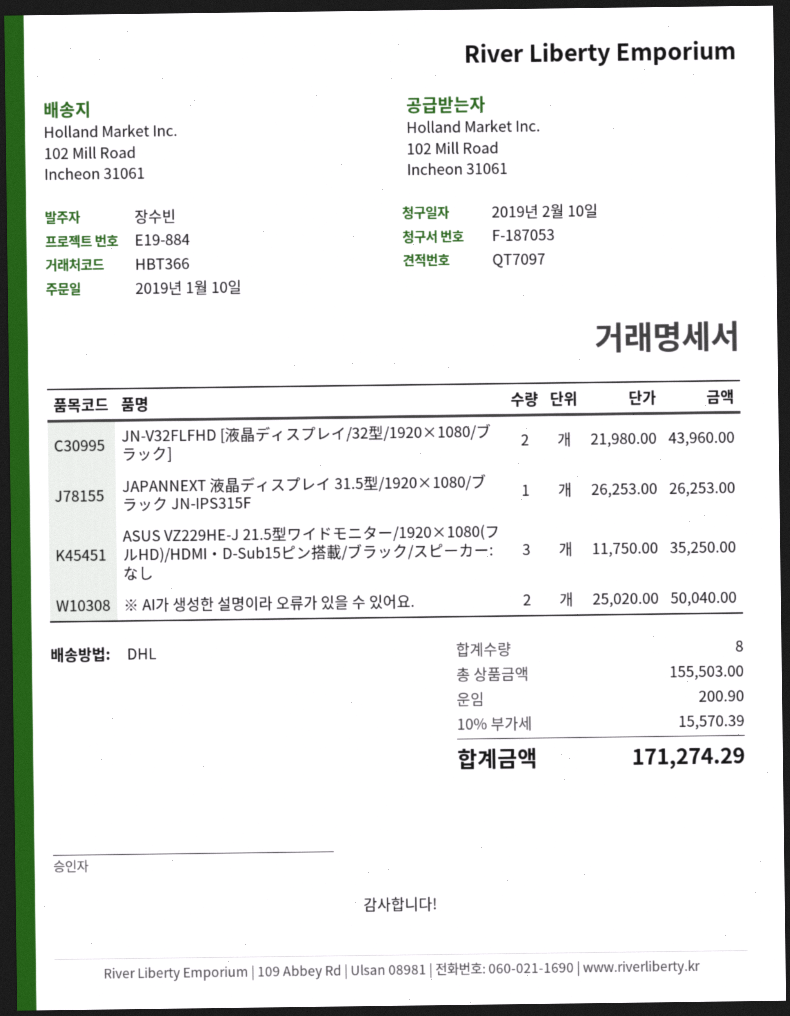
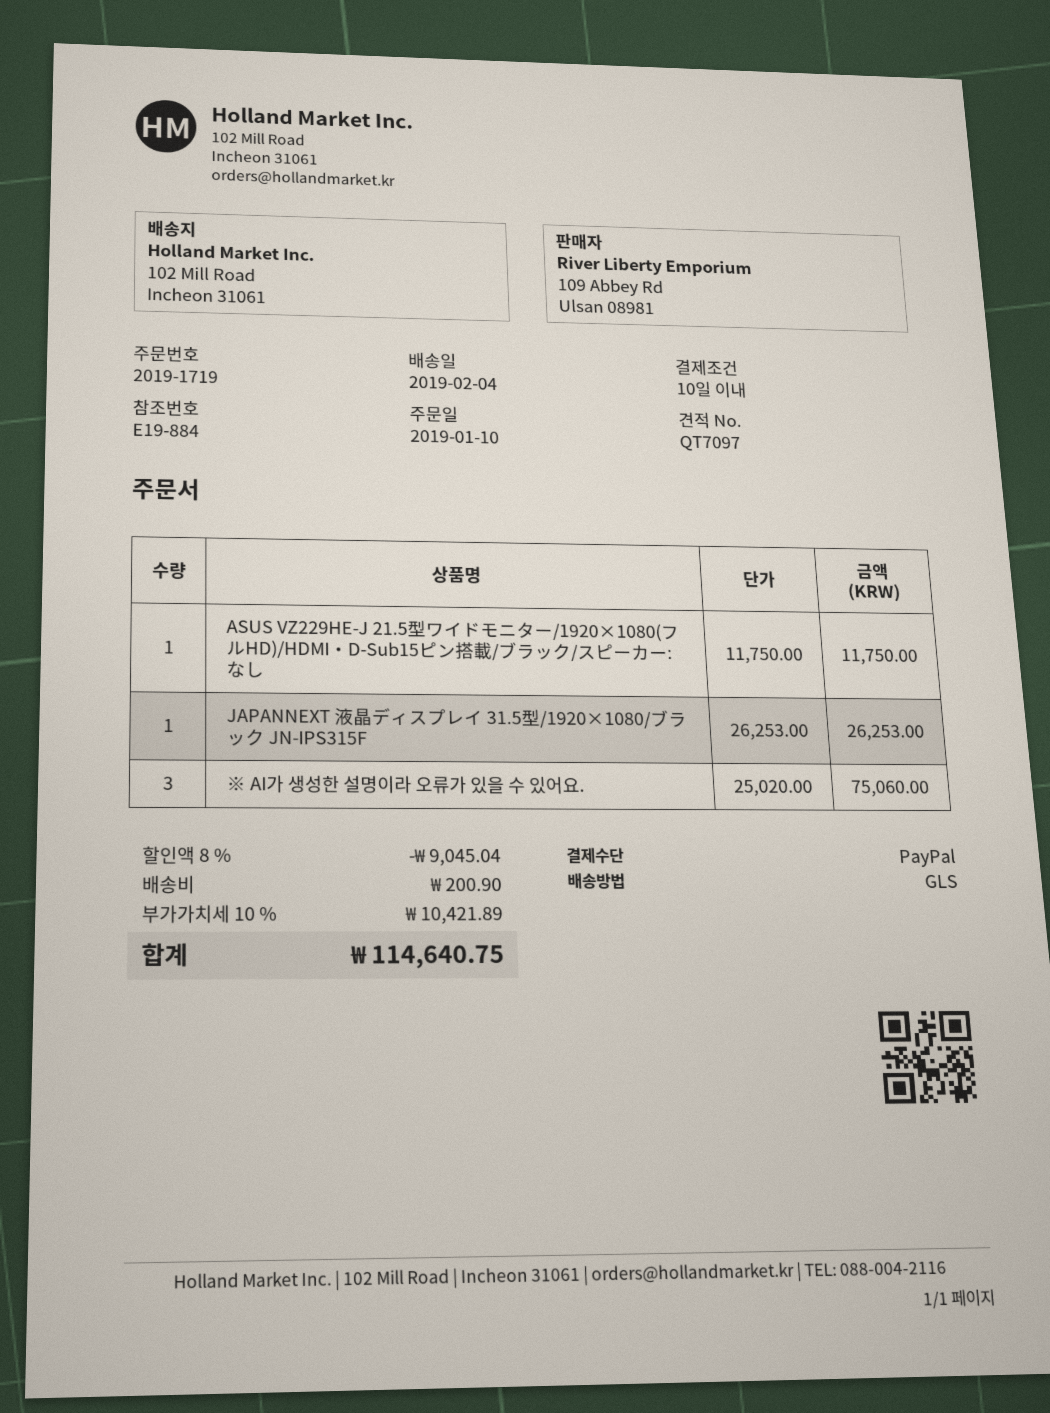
shipping method: DHL -> GLS
JN-V32FLFHD [液晶ディスプレイ/32型/1920×1080/ブラック]: 2 x 21980.00 = 43960.00 -> none
ASUS VZ229HE-J 21.5型ワイドモニター/1920×1080(フルHD)/HDMI・D-Sub15ピン搭載/ブラック/スピーカー:なし: 3 x 11750.00 = 35250.00 -> 1 x 11750.00 = 11750.00
※ AI가 생성한 설명이라 오류가 있을 수 있어요.: 2 x 25020.00 = 50040.00 -> 3 x 25020.00 = 75060.00
discount: none -> 8% = 9045.04
tax: 10% = 15570.39 -> 10% = 10421.89
total: 171274.29 -> 114640.75

